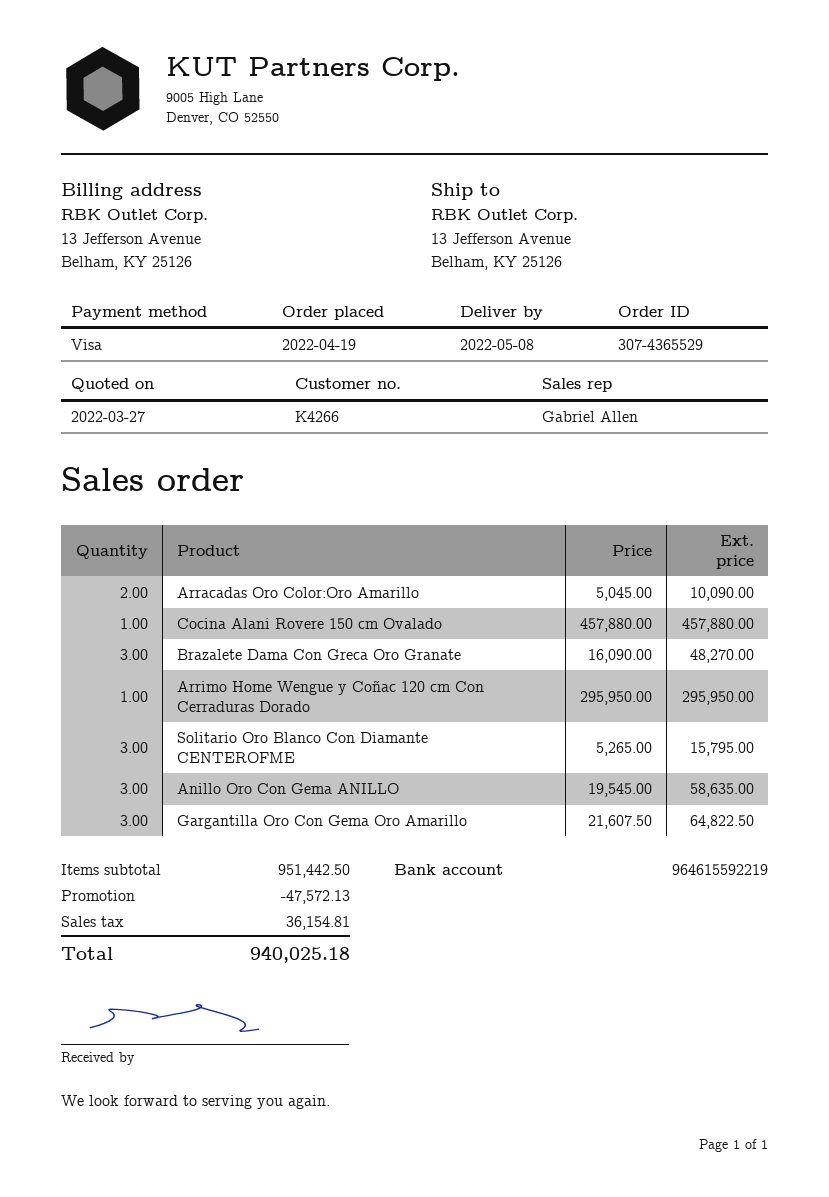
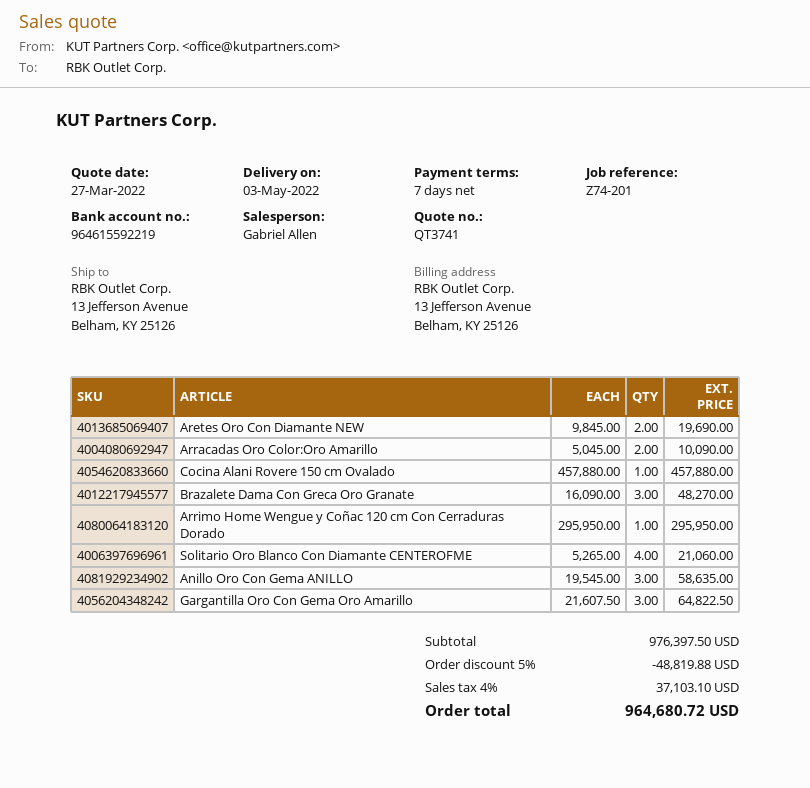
delivery date: 2022-05-08 -> 2022-05-03
Solitario Oro Blanco Con Diamante CENTEROFME: 3 x 5265.00 = 15795.00 -> 4 x 5265.00 = 21060.00
Aretes Oro Con Diamante NEW: none -> 2 x 9845.00 = 19690.00
subtotal: 951442.50 -> 976397.50
discount: 47572.13 -> 48819.88
tax: 36154.81 -> 37103.10
total: 940025.18 -> 964680.72

